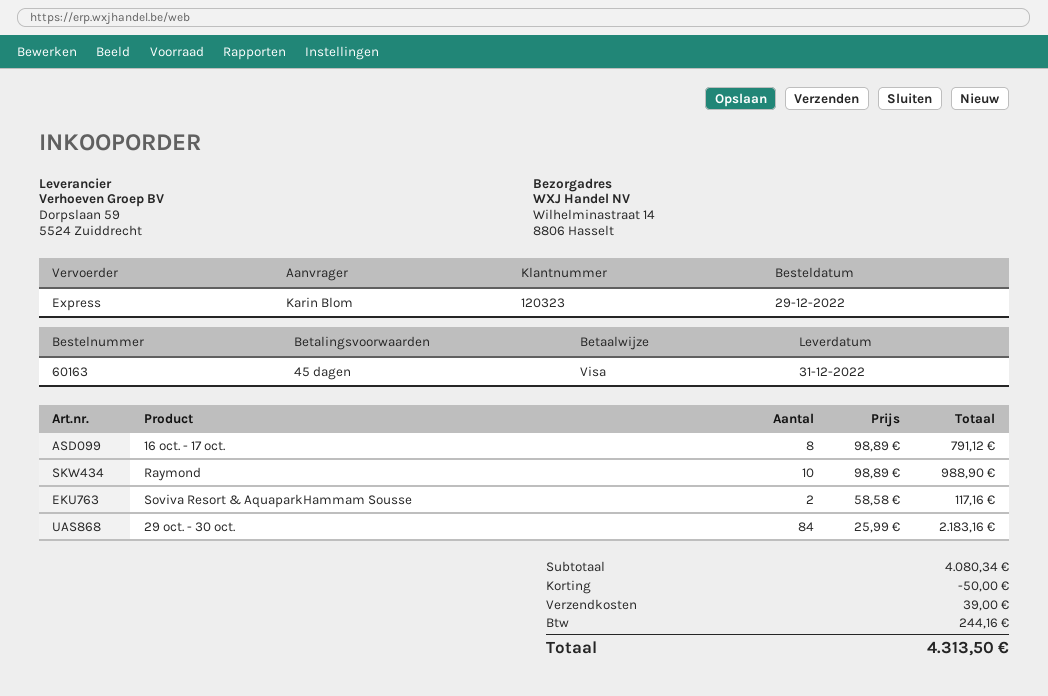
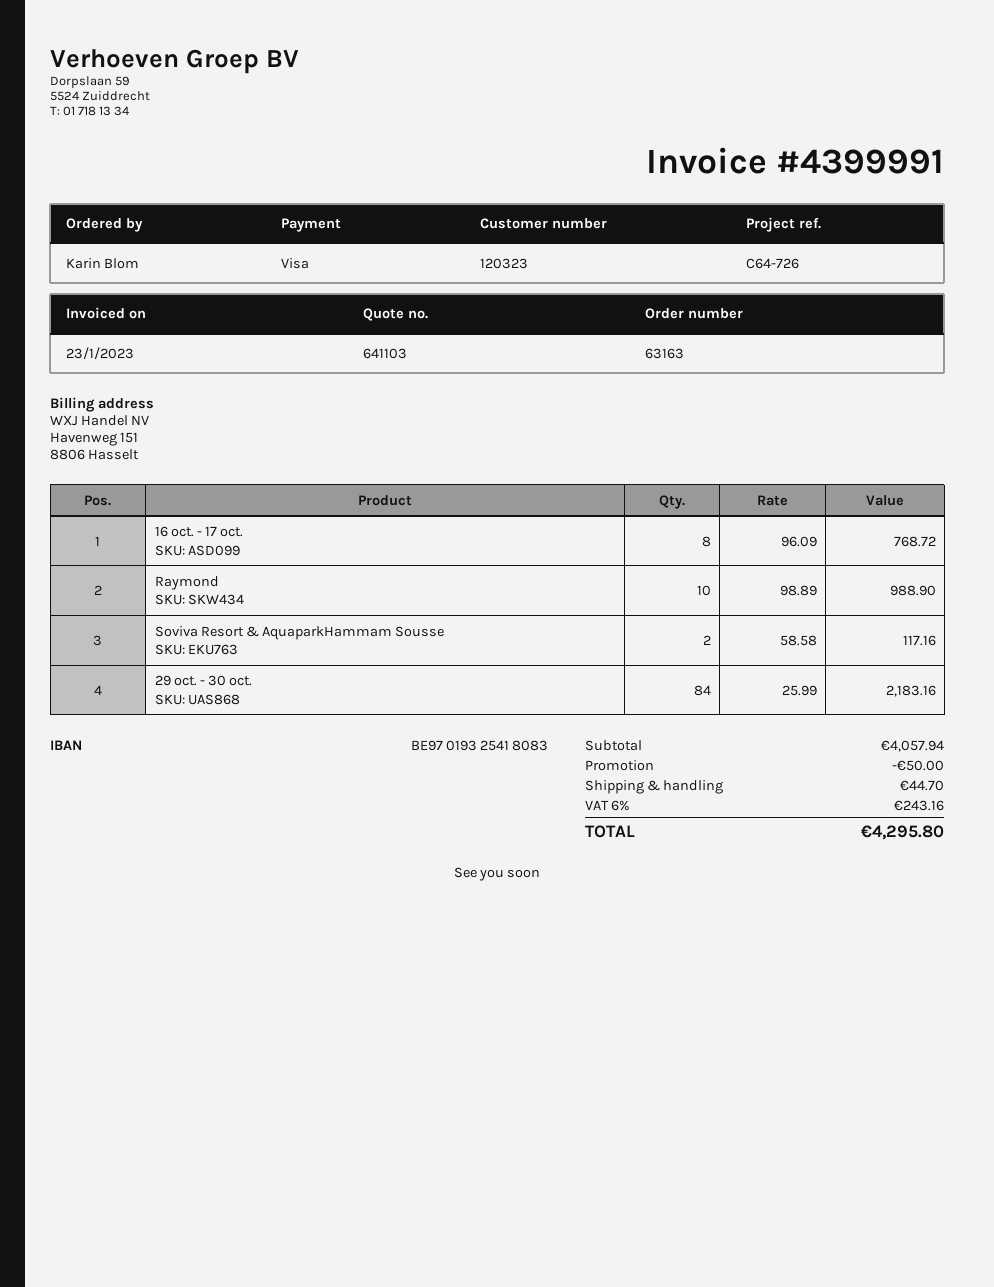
order number: 60163 -> 63163
16 oct. - 17 oct.: 8 x 98.89 = 791.12 -> 8 x 96.09 = 768.72
subtotal: 4080.34 -> 4057.94
shipping: 39.00 -> 44.70
tax: 244.16 -> 243.16
total: 4313.50 -> 4295.80

